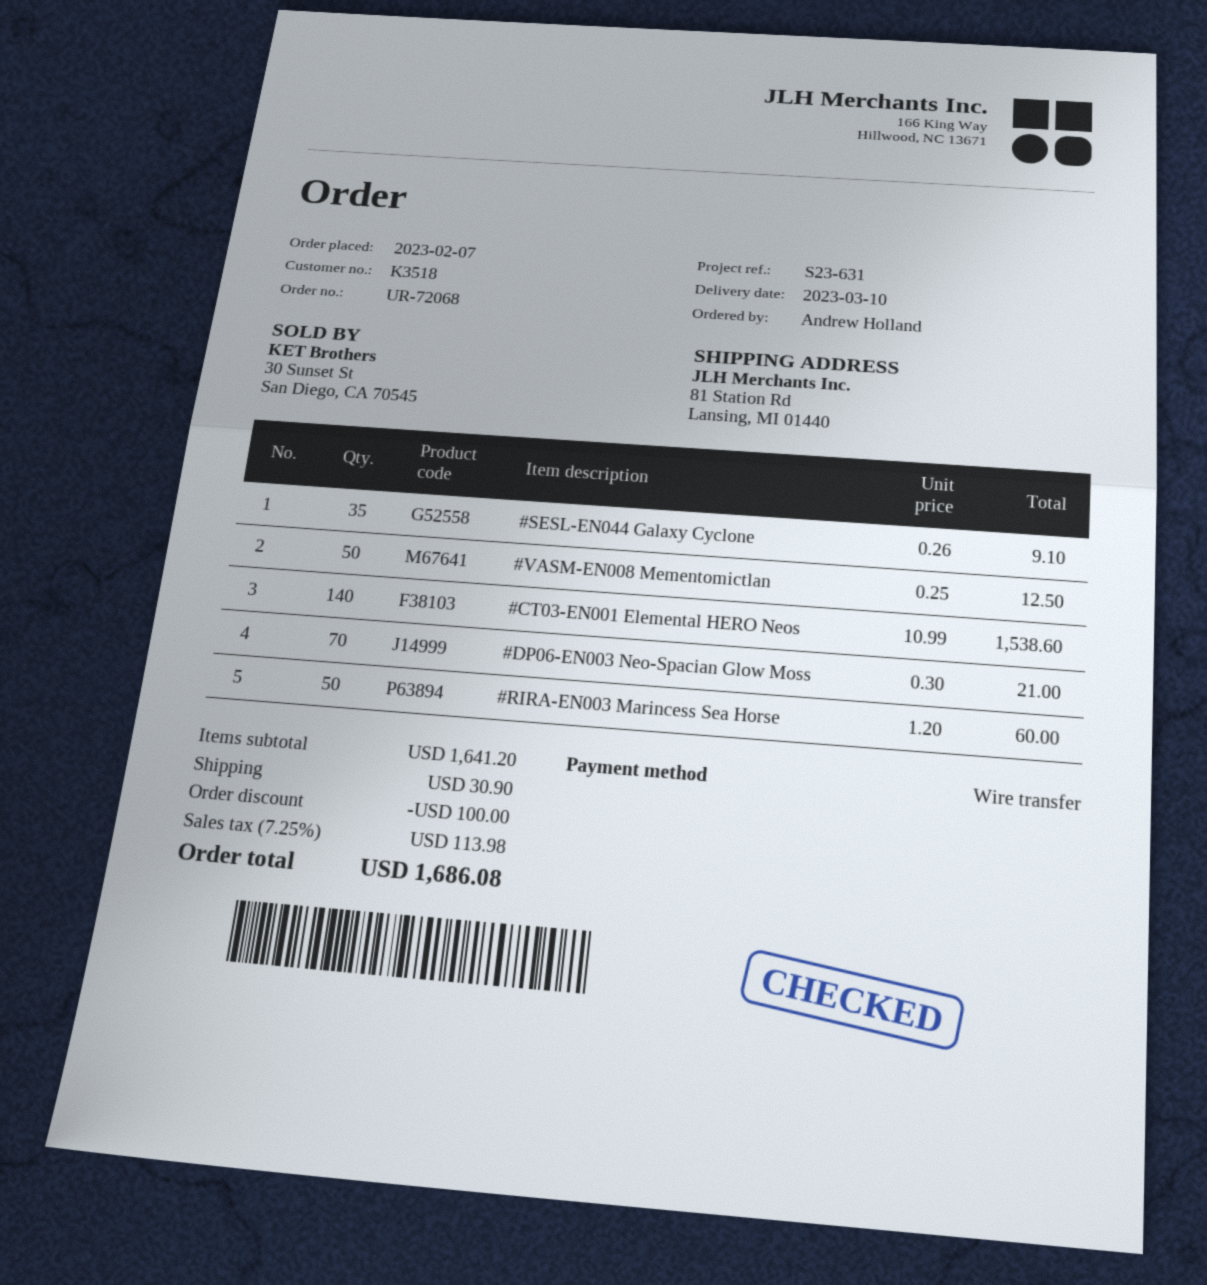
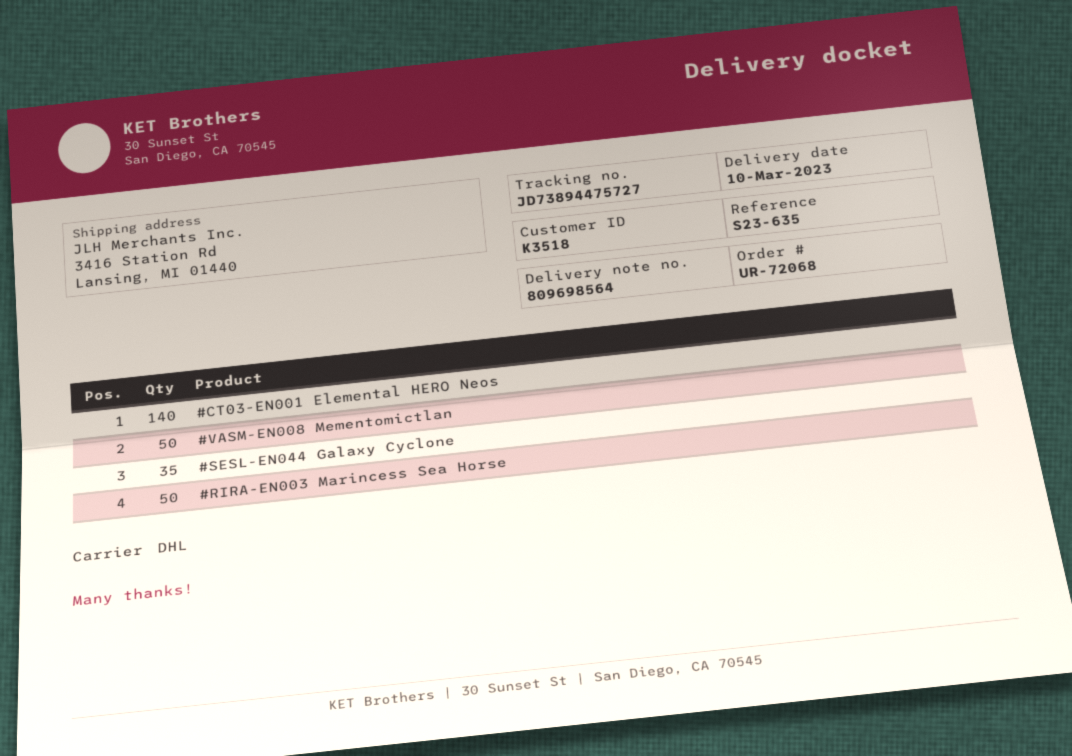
reference: S23-631 -> S23-635
ship to: 81 Station Rd, Lansing, MI 01440 -> 3416 Station Rd, Lansing, MI 01440
#DP06-EN003 Neo-Spacian Glow Moss: 70 -> none

